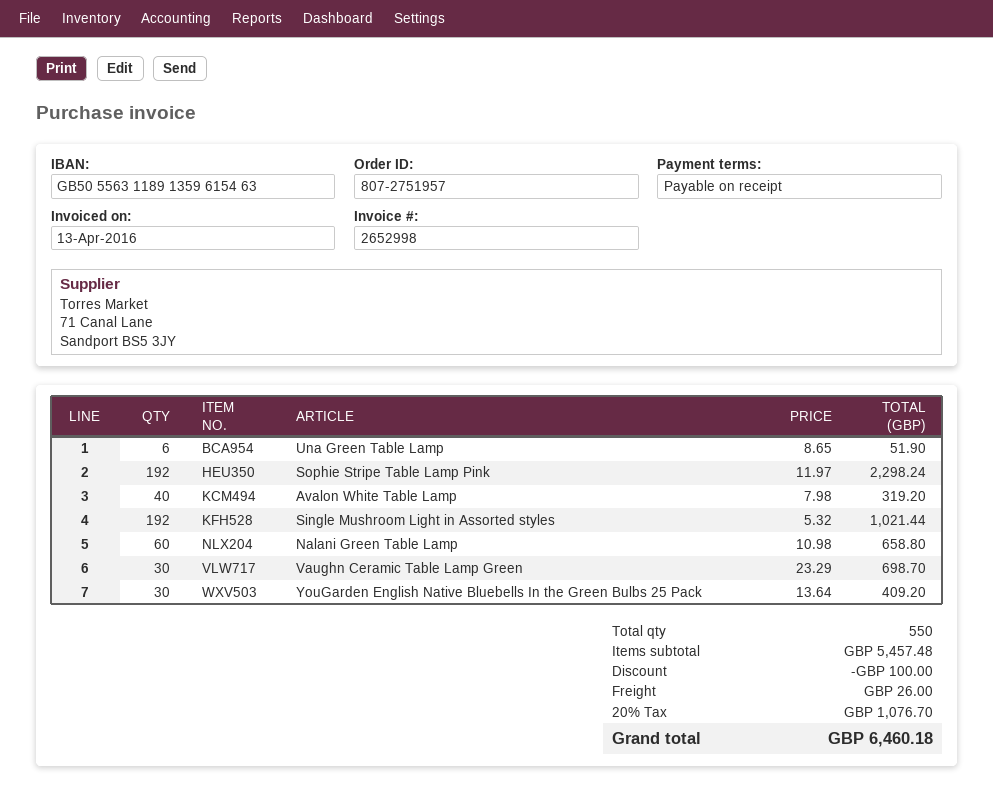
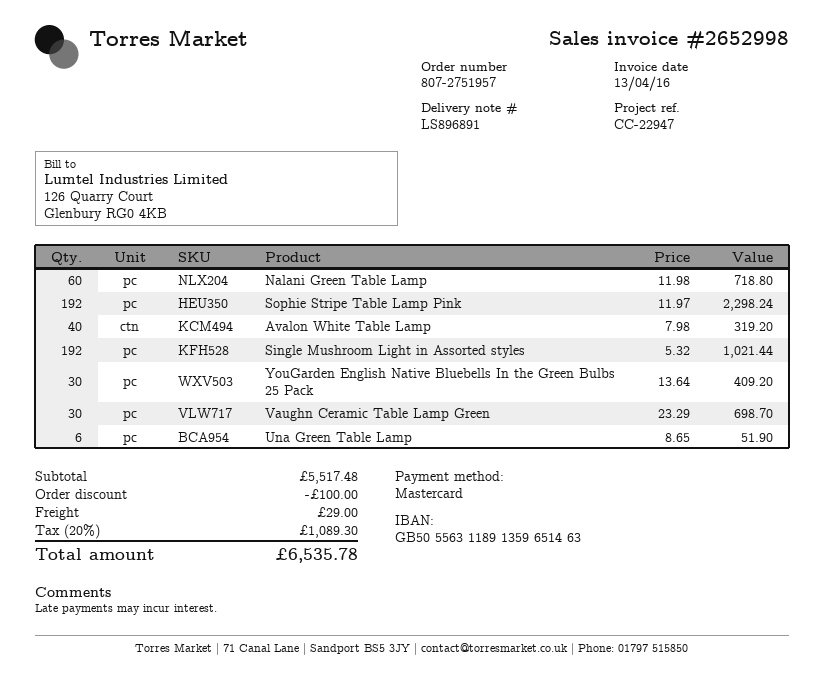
bank account: GB50556311891359615463 -> GB50556311891359651463
Nalani Green Table Lamp: 60 x 10.98 = 658.80 -> 60 x 11.98 = 718.80
subtotal: 5457.48 -> 5517.48
shipping: 26.00 -> 29.00
tax: 20% = 1076.70 -> 20% = 1089.30
total: 6460.18 -> 6535.78

